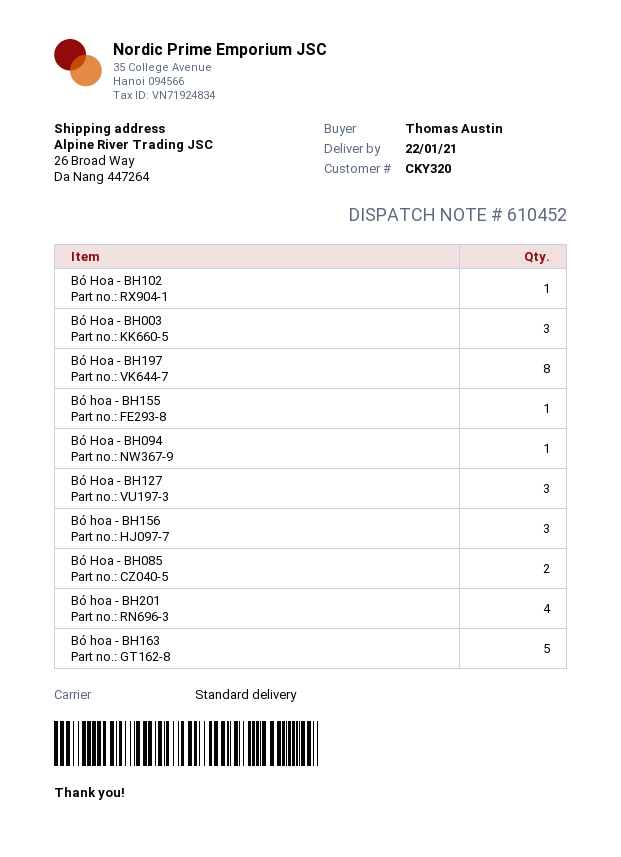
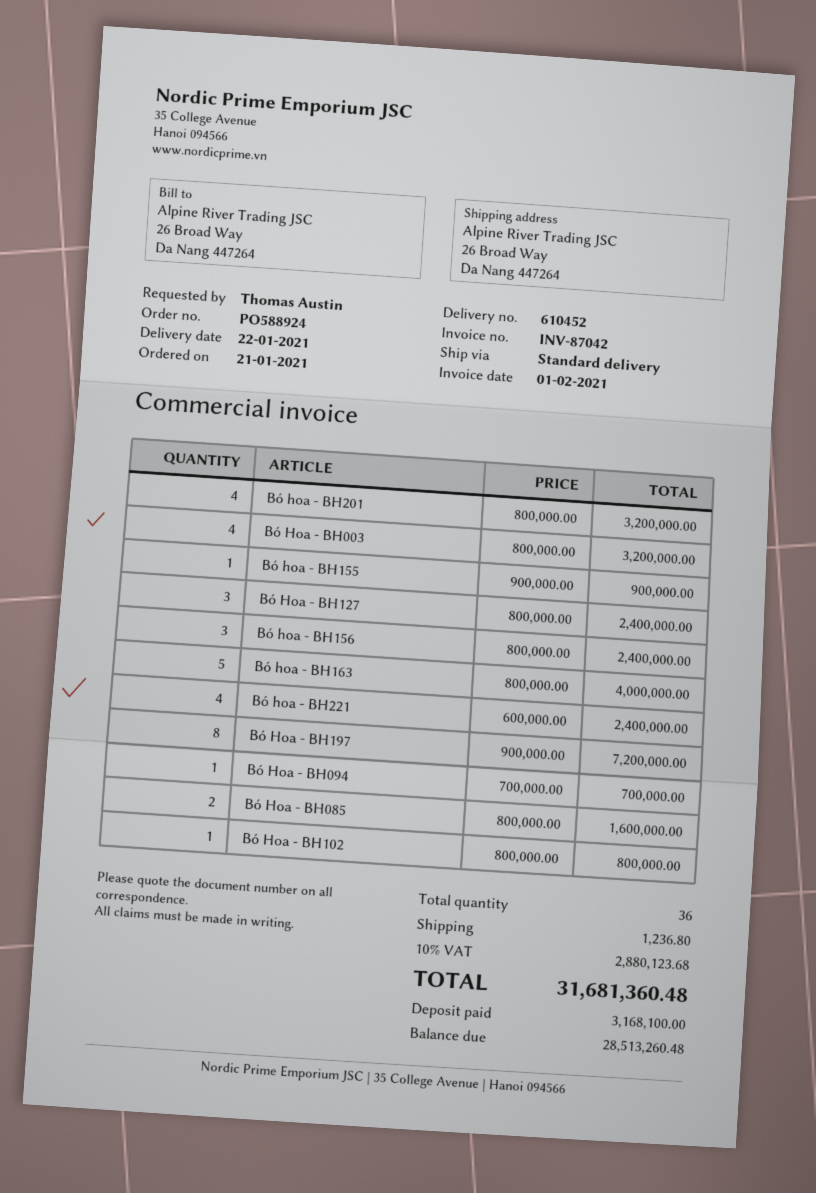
Bó Hoa - BH003: 3 -> 4
Bó hoa - BH221: none -> 4

